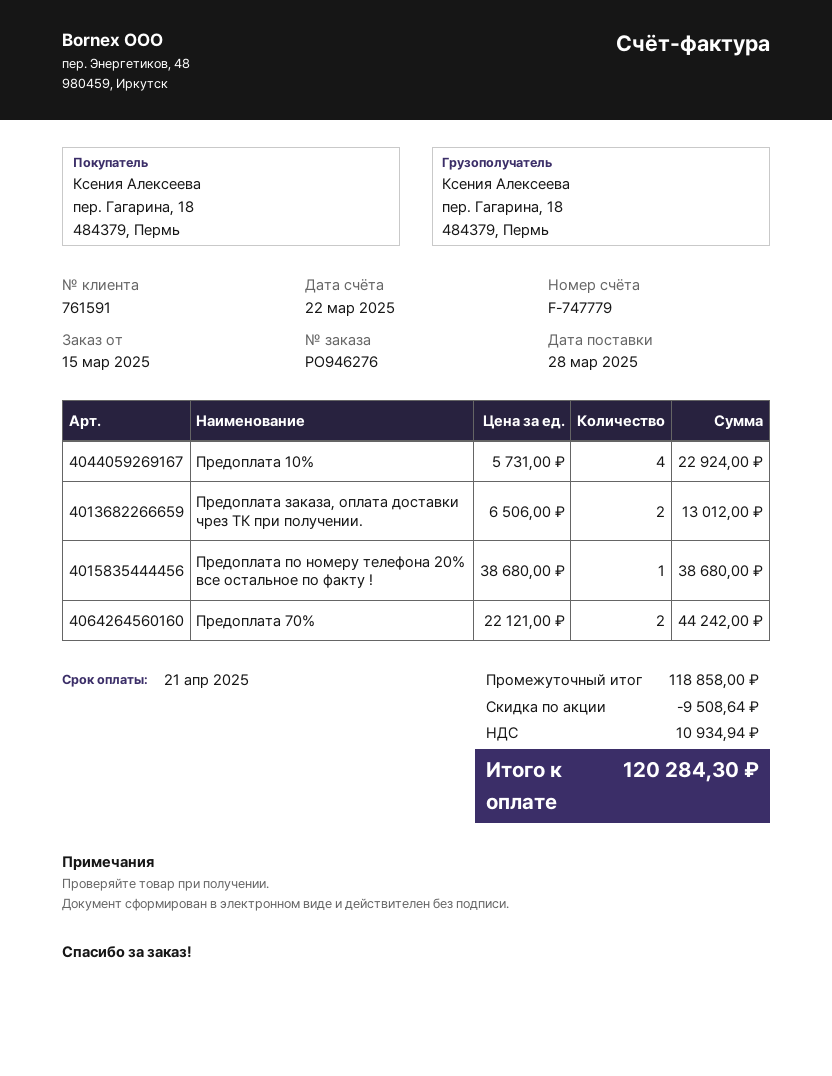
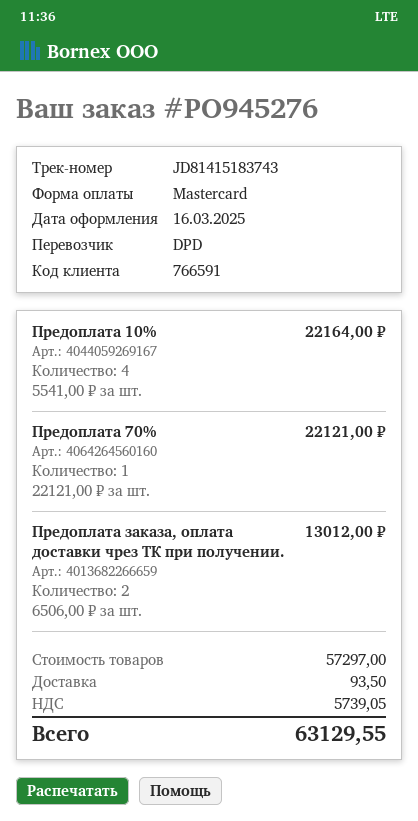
order number: PO946276 -> PO945276
order date: 2025-03-15 -> 2025-03-16
customer number: 761591 -> 766591
Предоплата 10%: 4 x 5731.00 = 22924.00 -> 4 x 5541.00 = 22164.00
Предоплата по номеру телефона 20% все остальное по факту !: 1 x 38680.00 = 38680.00 -> none
Предоплата 70%: 2 x 22121.00 = 44242.00 -> 1 x 22121.00 = 22121.00
subtotal: 118858.00 -> 57297.00
discount: 9508.64 -> none
shipping: none -> 93.50
tax: 10934.94 -> 5739.05
total: 120284.30 -> 63129.55

